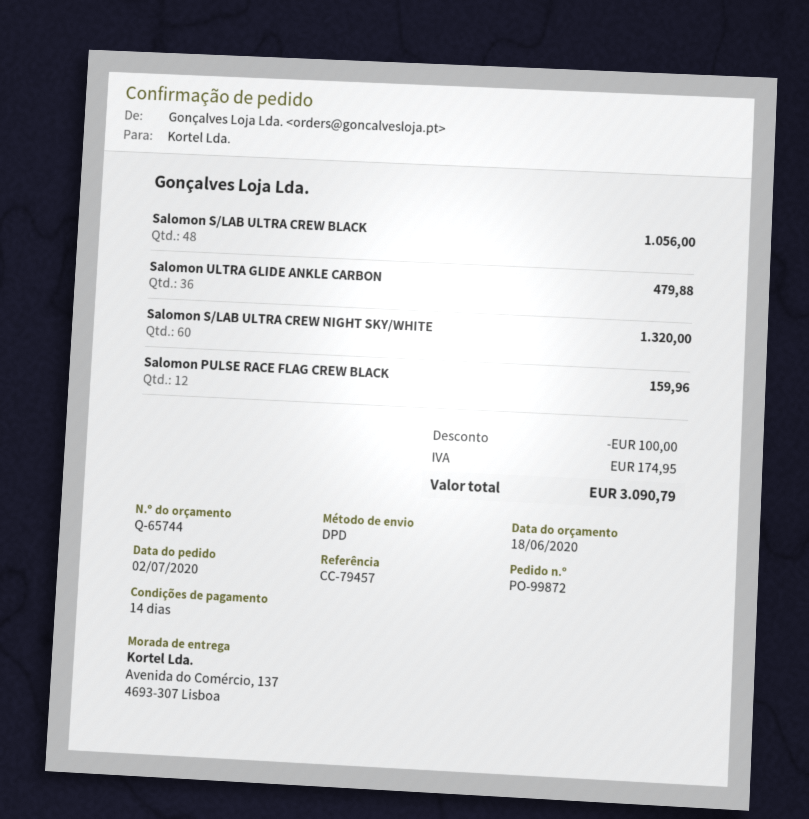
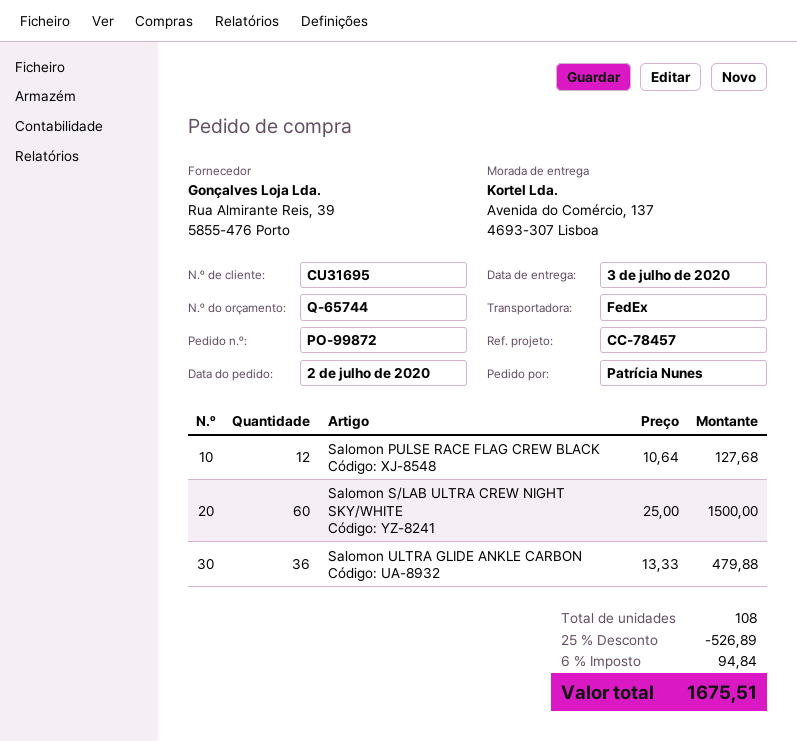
reference: CC-79457 -> CC-78457
shipping method: DPD -> FedEx
Salomon S/LAB ULTRA CREW BLACK: 48 for 1056.00 -> none
Salomon S/LAB ULTRA CREW NIGHT SKY/WHITE: 60 for 1320.00 -> 60 for 1500.00
Salomon PULSE RACE FLAG CREW BLACK: 12 for 159.96 -> 12 for 127.68
discount: 100.00 -> 526.89
tax: 174.95 -> 94.84
total: 3090.79 -> 1675.51

